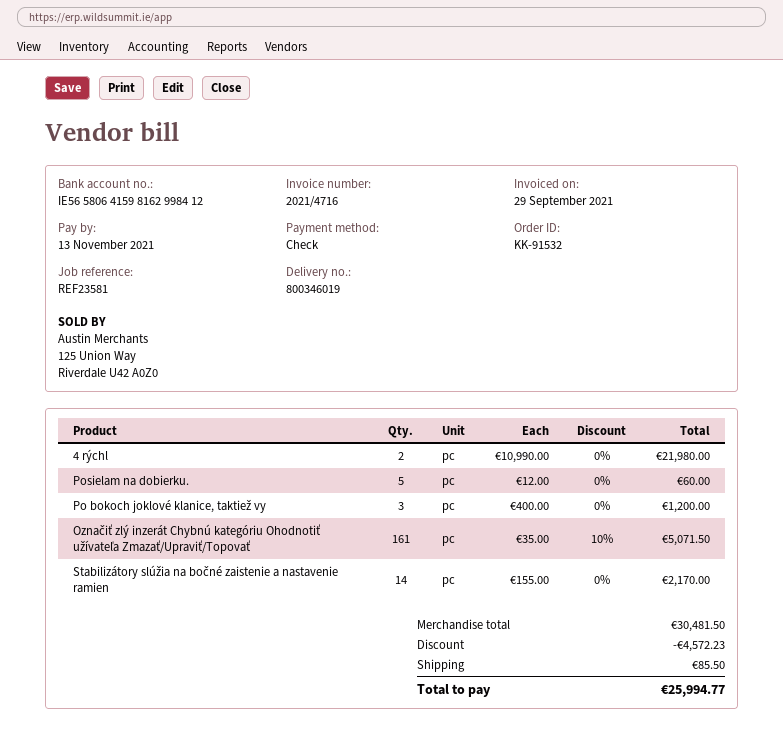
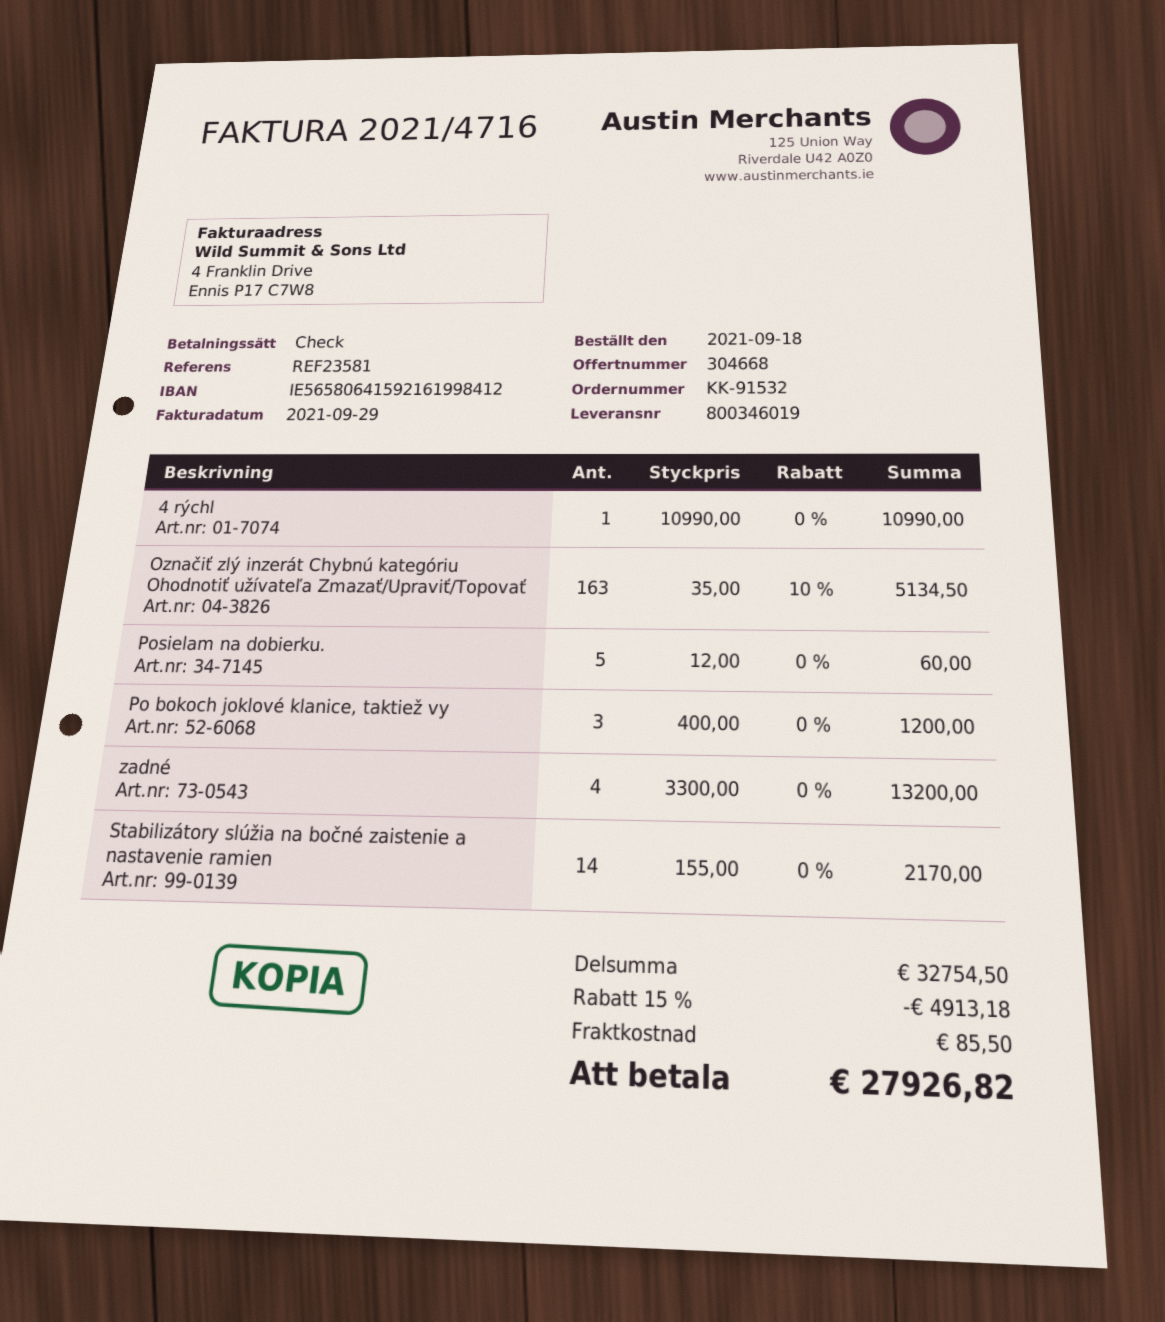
bank account: IE56580641598162998412 -> IE56580641592161998412
4 rýchl: 2 x 10990.00 = 21980.00 -> 1 x 10990.00 = 10990.00
Označiť zlý inzerát Chybnú kategóriu Ohodnotiť užívateľa Zmazať/Upraviť/Topovať: 161 x 35.00 - 10% = 5071.50 -> 163 x 35.00 - 10% = 5134.50
zadné: none -> 4 x 3300.00 = 13200.00
subtotal: 30481.50 -> 32754.50
discount: 4572.23 -> 4913.18
total: 25994.77 -> 27926.82

